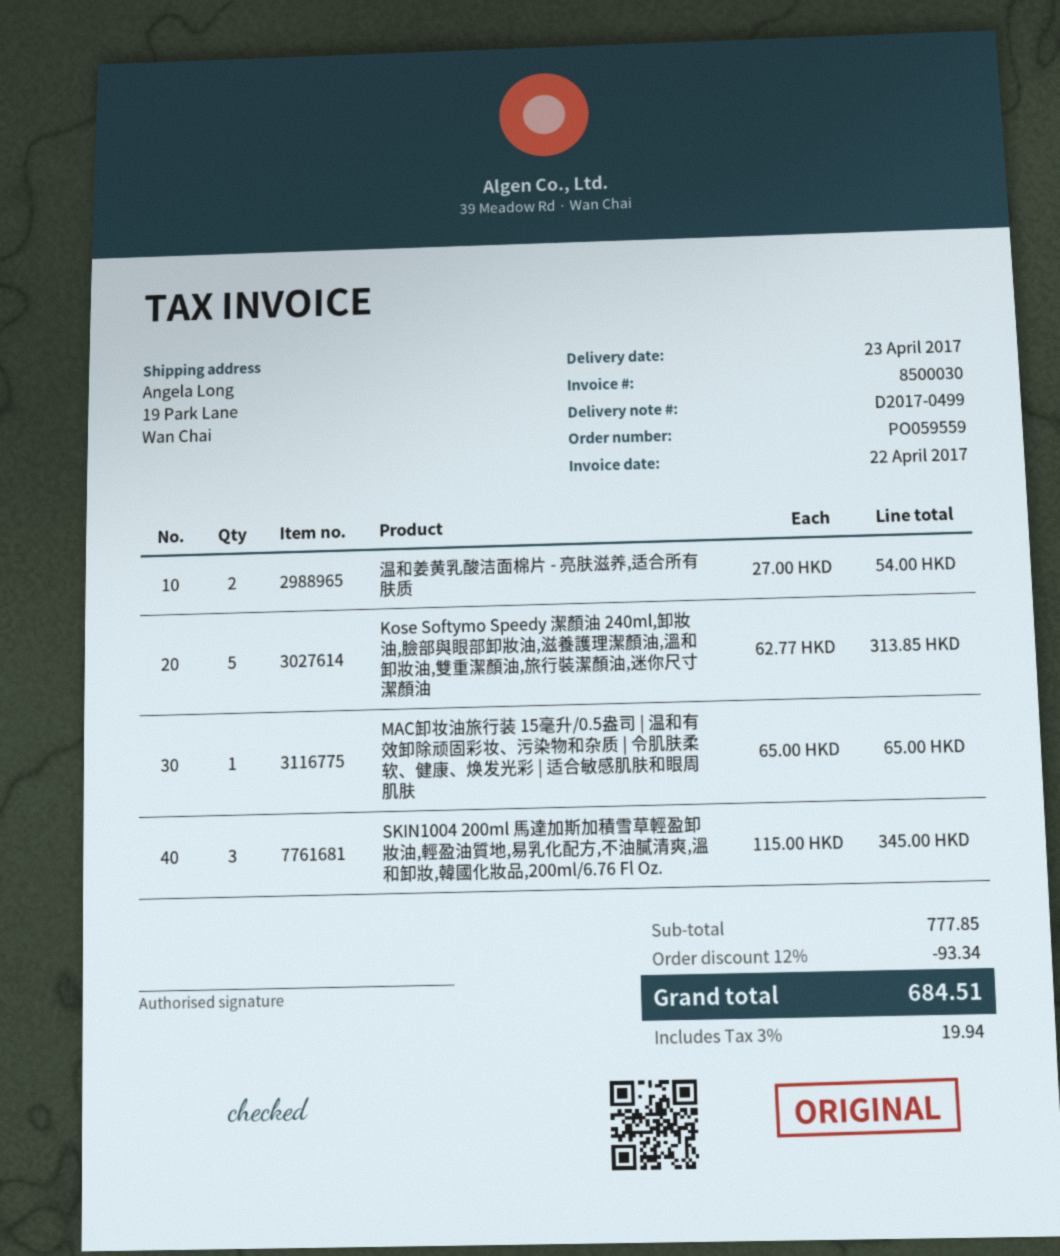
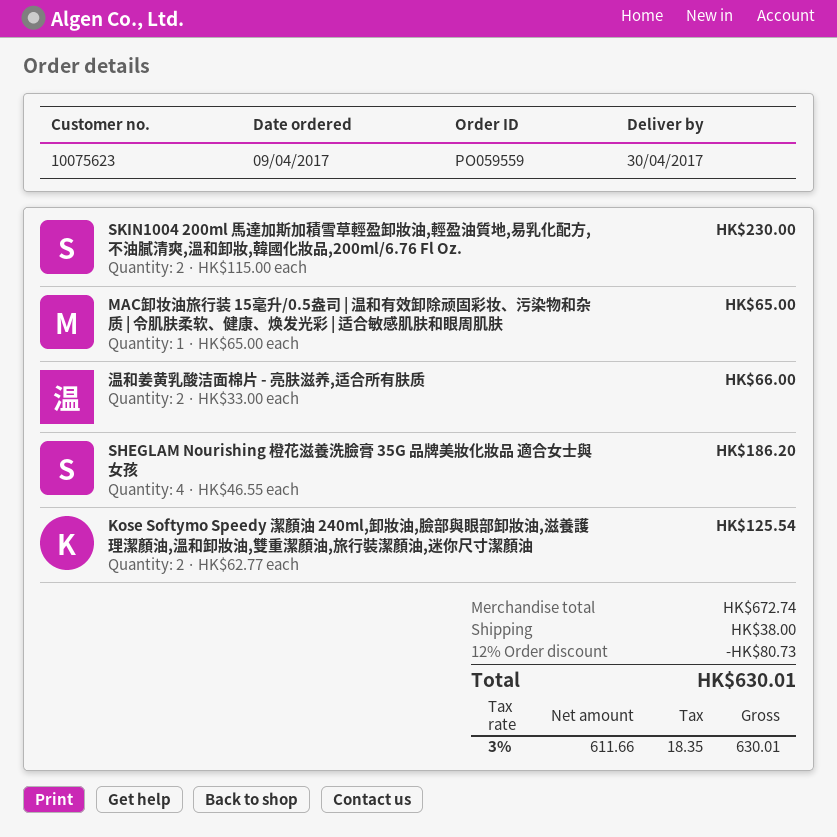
delivery date: 2017-04-23 -> 2017-04-30
温和姜黄乳酸洁面棉片 - 亮肤滋养,适合所有肤质: 2 x 27.00 = 54.00 -> 2 x 33.00 = 66.00
Kose Softymo Speedy 潔顏油 240ml,卸妝油,臉部與眼部卸妝油,滋養護理潔顏油,溫和卸妝油,雙重潔顏油,旅行裝潔顏油,迷你尺寸潔顏油: 5 x 62.77 = 313.85 -> 2 x 62.77 = 125.54
SKIN1004 200ml 馬達加斯加積雪草輕盈卸妝油,輕盈油質地,易乳化配方,不油膩清爽,溫和卸妝,韓國化妝品,200ml/6.76 Fl Oz.: 3 x 115.00 = 345.00 -> 2 x 115.00 = 230.00
SHEGLAM Nourishing 橙花滋養洗臉膏 35G 品牌美妝化妝品 適合女士與女孩: none -> 4 x 46.55 = 186.20
subtotal: 777.85 -> 672.74
discount: 12% = 93.34 -> 12% = 80.73
shipping: none -> 38.00
tax: 3% = 19.94 -> 3% = 18.35
total: 684.51 -> 630.01

